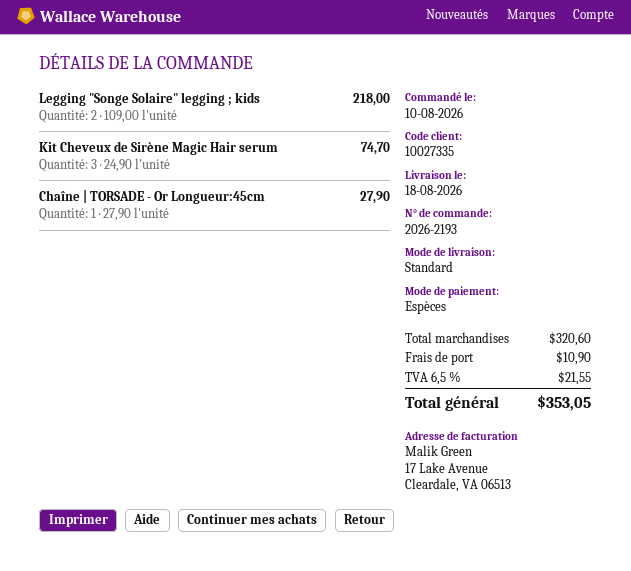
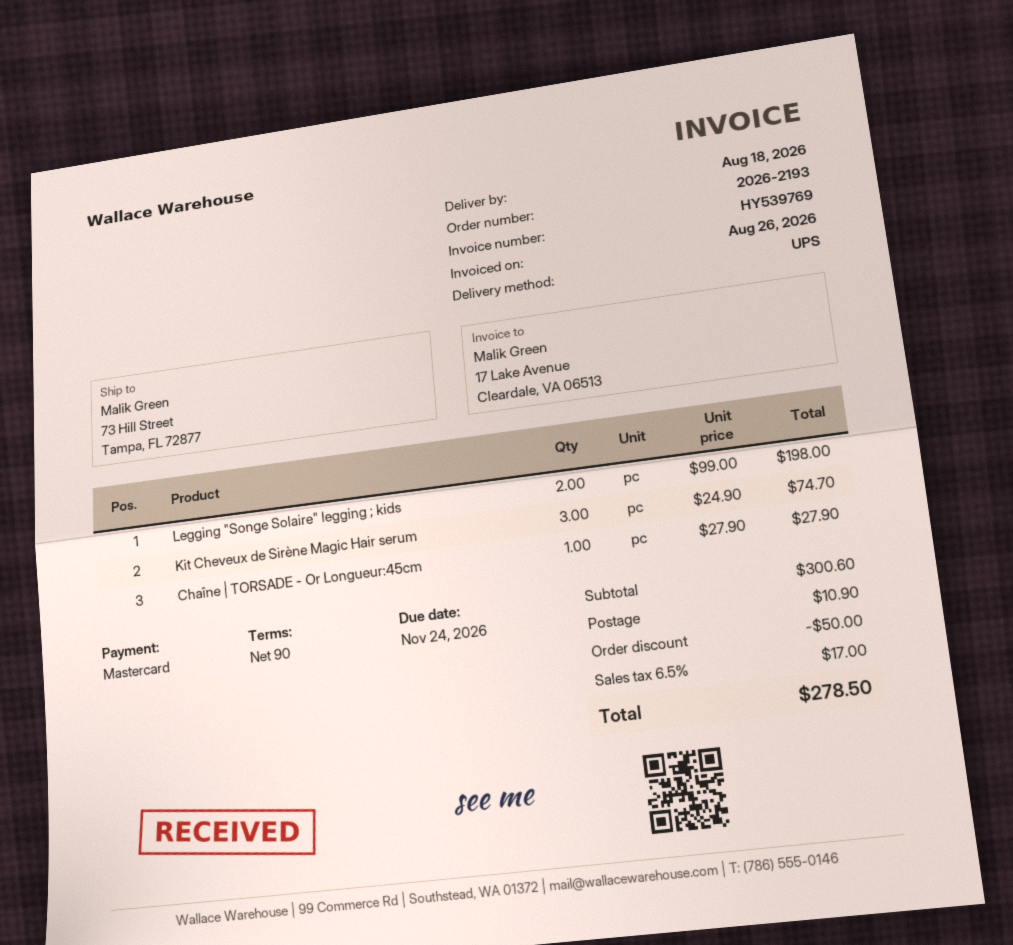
payment method: cash -> Mastercard
shipping method: standard -> UPS
Legging "Songe Solaire" legging ; kids: 2 x 109.00 = 218.00 -> 2 x 99.00 = 198.00
subtotal: 320.60 -> 300.60
discount: none -> 50.00
tax: 6.5% = 21.55 -> 6.5% = 17.00
total: 353.05 -> 278.50

